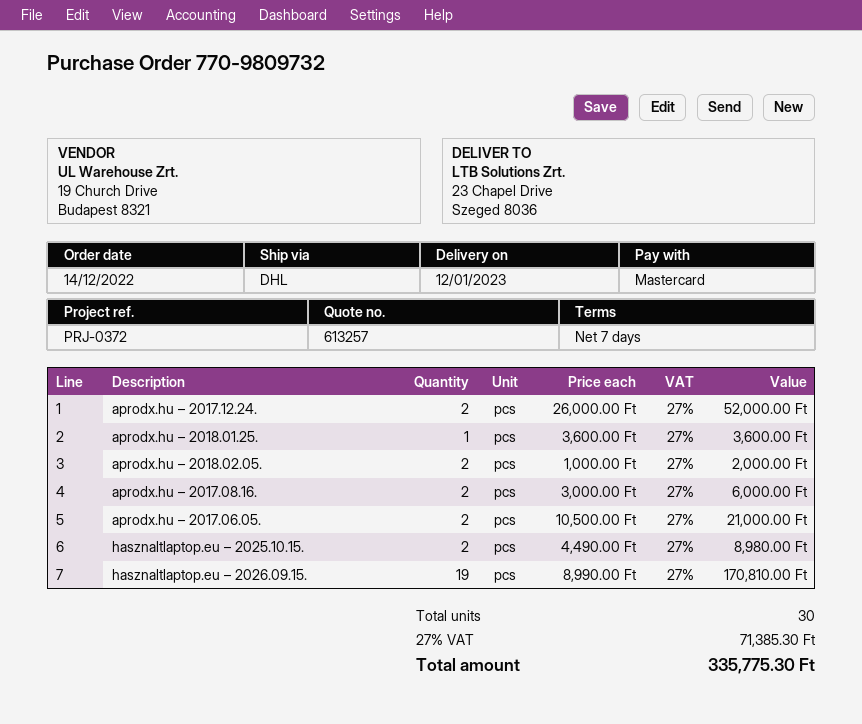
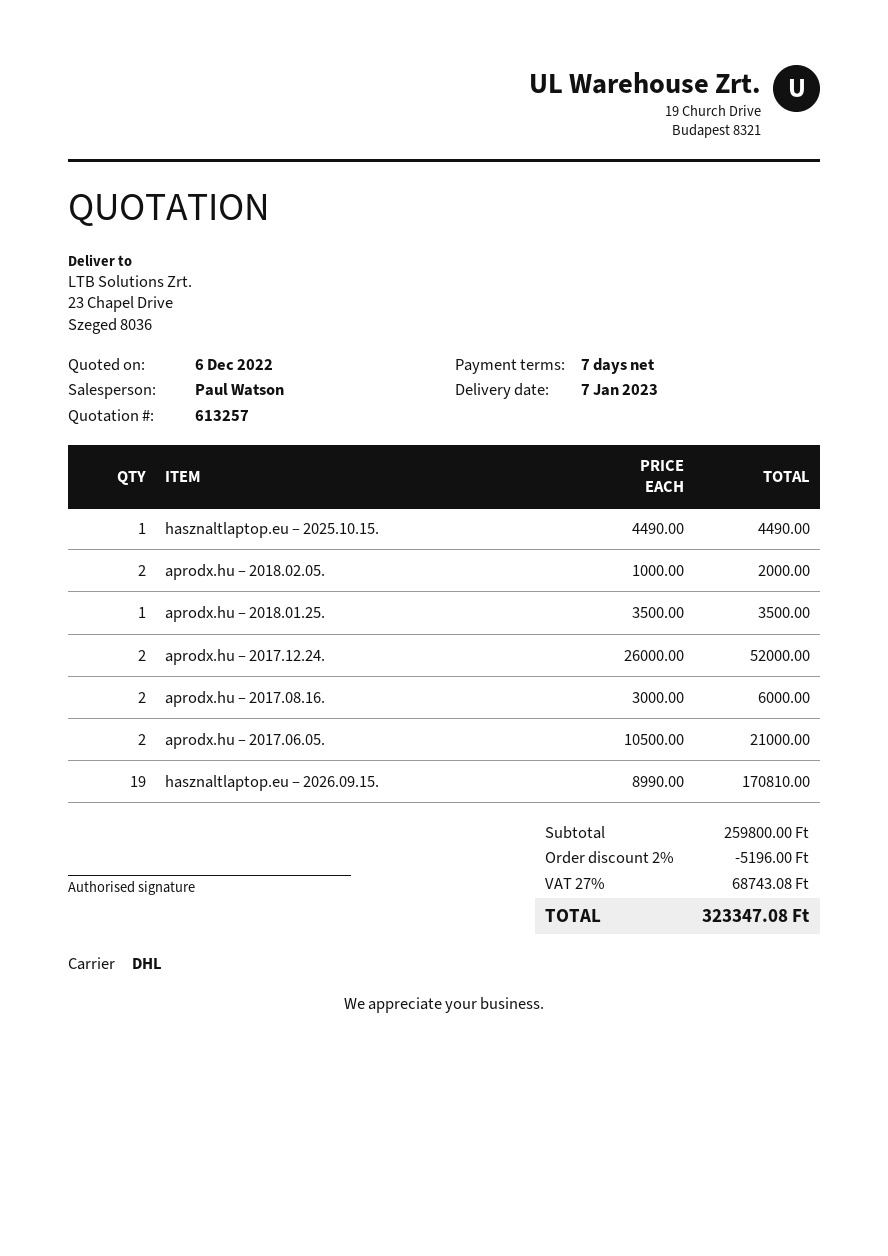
delivery date: 2023-01-12 -> 2023-01-07
aprodx.hu – 2018.01.25.: 1 x 3600.00 = 3600.00 -> 1 x 3500.00 = 3500.00
hasznaltlaptop.eu – 2025.10.15.: 2 x 4490.00 = 8980.00 -> 1 x 4490.00 = 4490.00
discount: none -> 2% = 5196.00
tax: 27% = 71385.30 -> 27% = 68743.08
total: 335775.30 -> 323347.08

